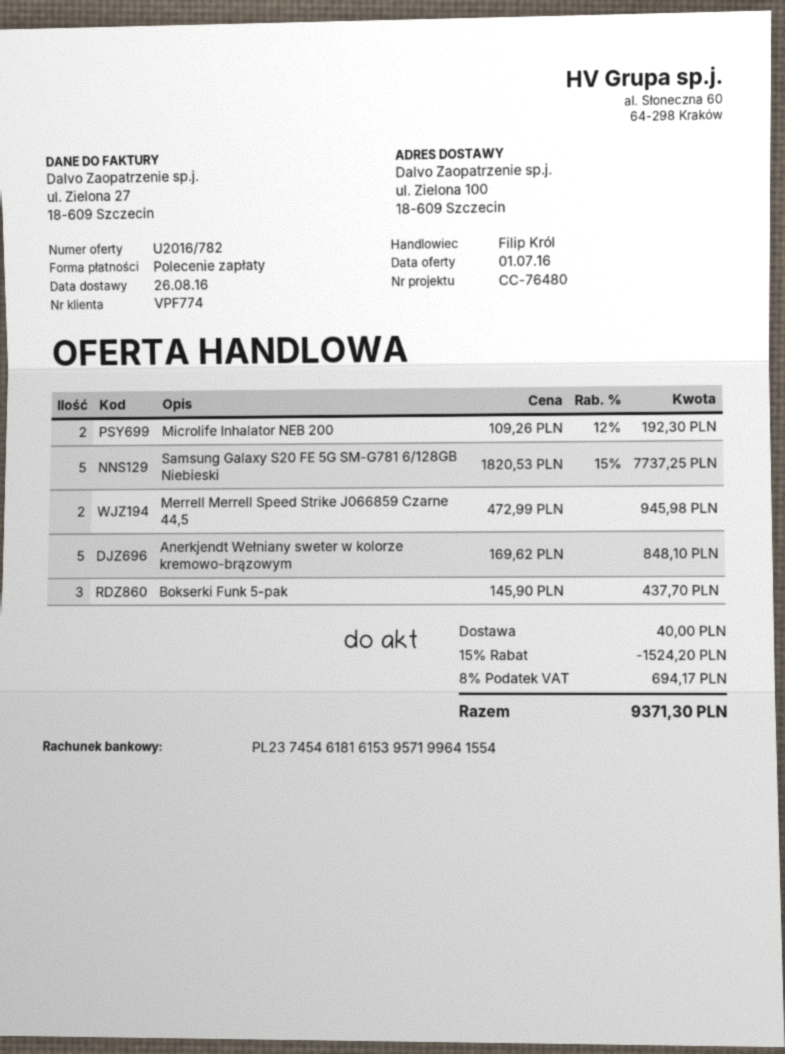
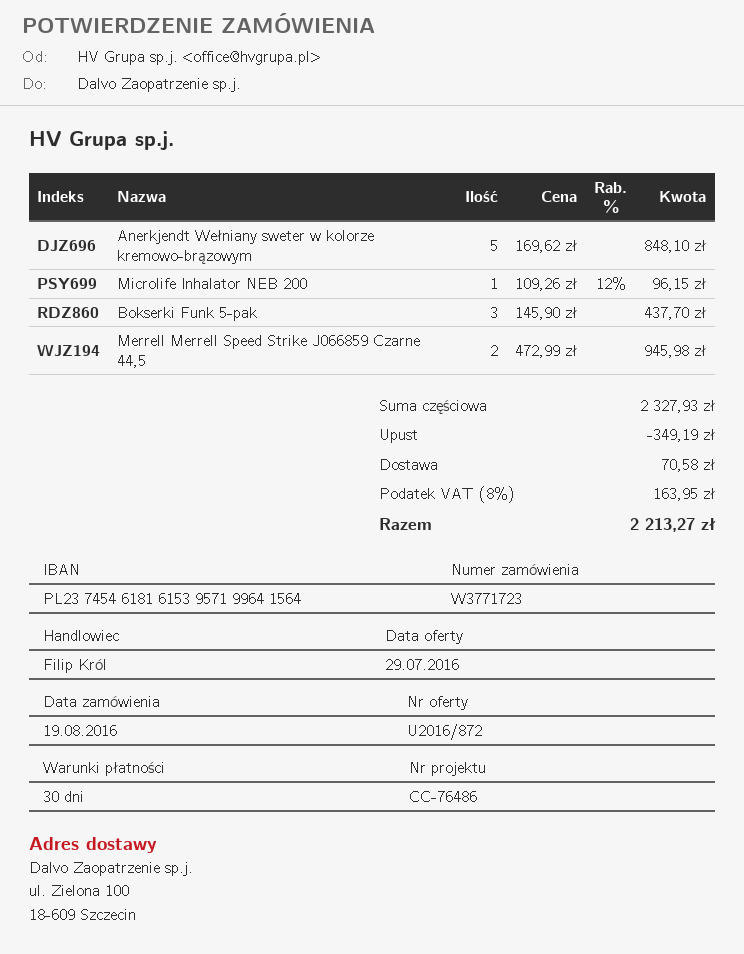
quote number: U2016/782 -> U2016/872
quote date: 2016-07-01 -> 2016-07-29
reference: CC-76480 -> CC-76486
bank account: PL23745461816153957199641554 -> PL23745461816153957199641564
Microlife Inhalator NEB 200: 2 x 109.26 - 12% = 192.30 -> 1 x 109.26 - 12% = 96.15
Samsung Galaxy S20 FE 5G SM-G781 6/128GB Niebieski: 5 x 1820.53 - 15% = 7737.25 -> none
discount: 1524.20 -> 349.19
shipping: 40.00 -> 70.58
tax: 8% = 694.17 -> 8% = 163.95
total: 9371.30 -> 2213.27

